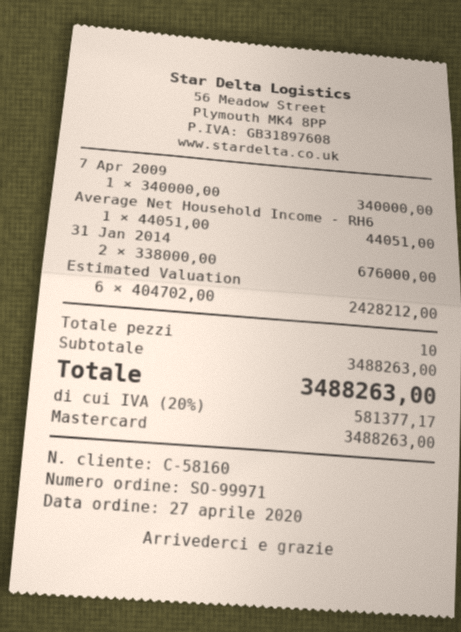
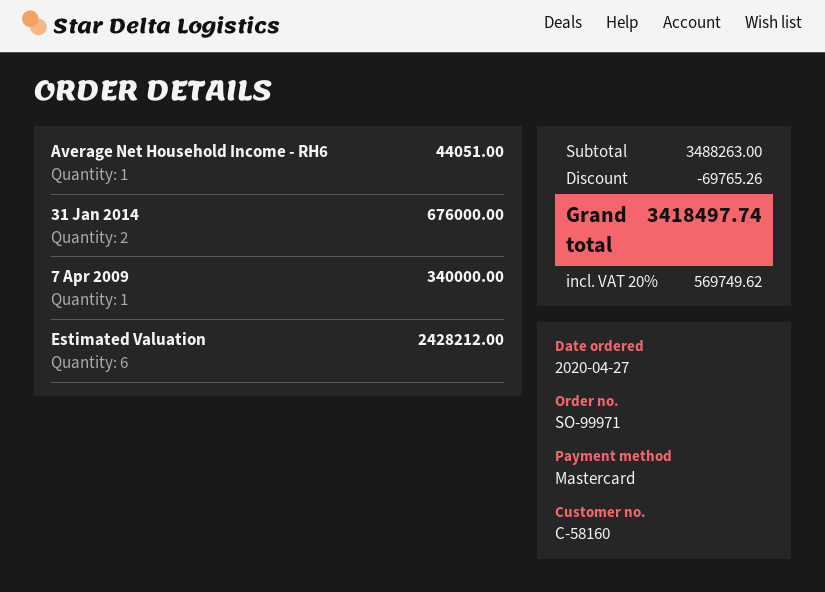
discount: none -> 69765.26
tax: 20% = 581377.17 -> 20% = 569749.62
total: 3488263.00 -> 3418497.74

